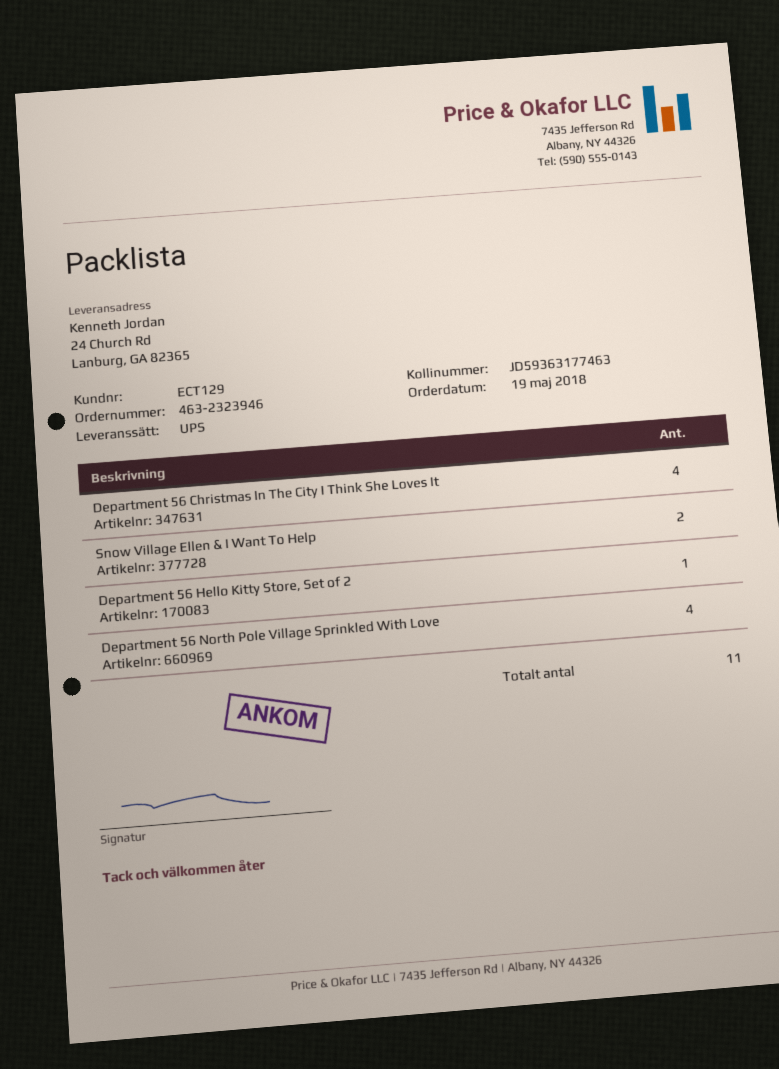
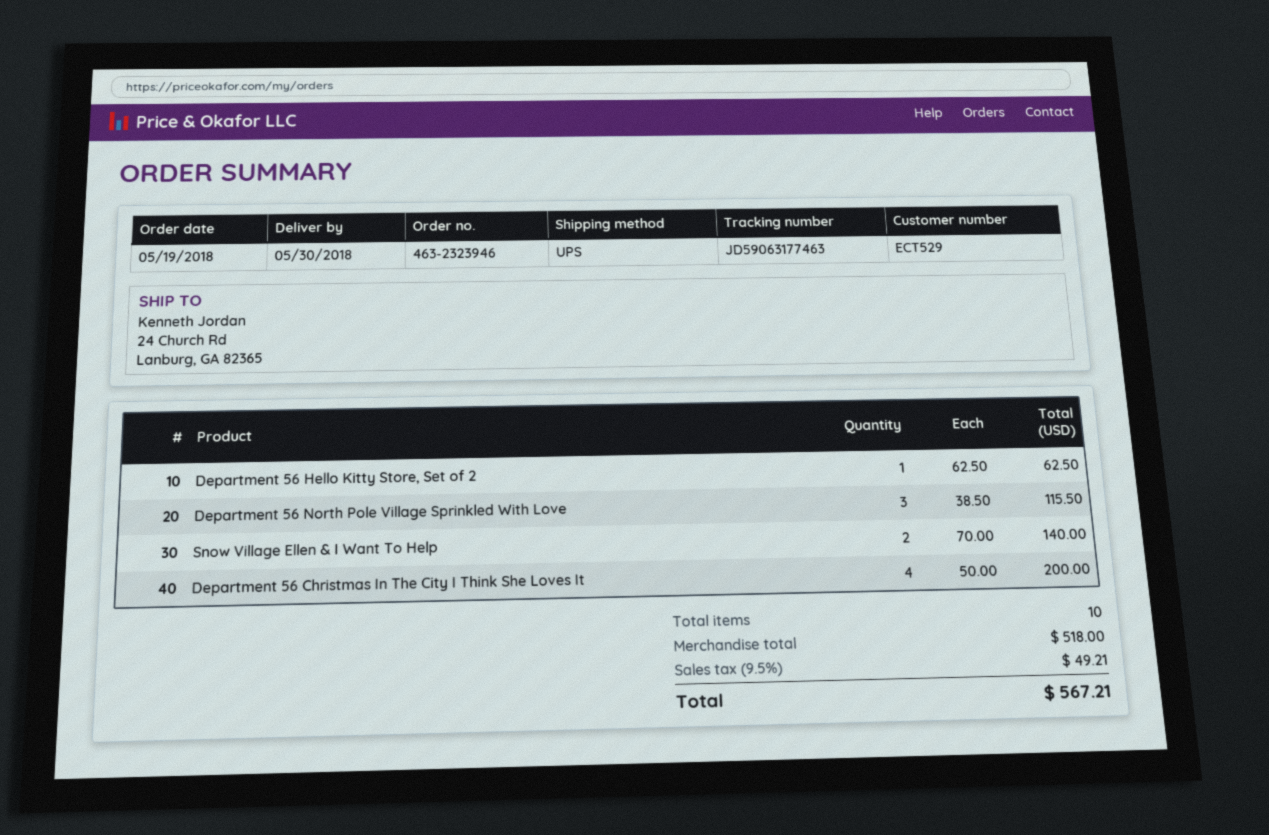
customer number: ECT129 -> ECT529
tracking number: JD59363177463 -> JD59063177463
Department 56 North Pole Village Sprinkled With Love: 4 -> 3
total quantity: 11 -> 10

